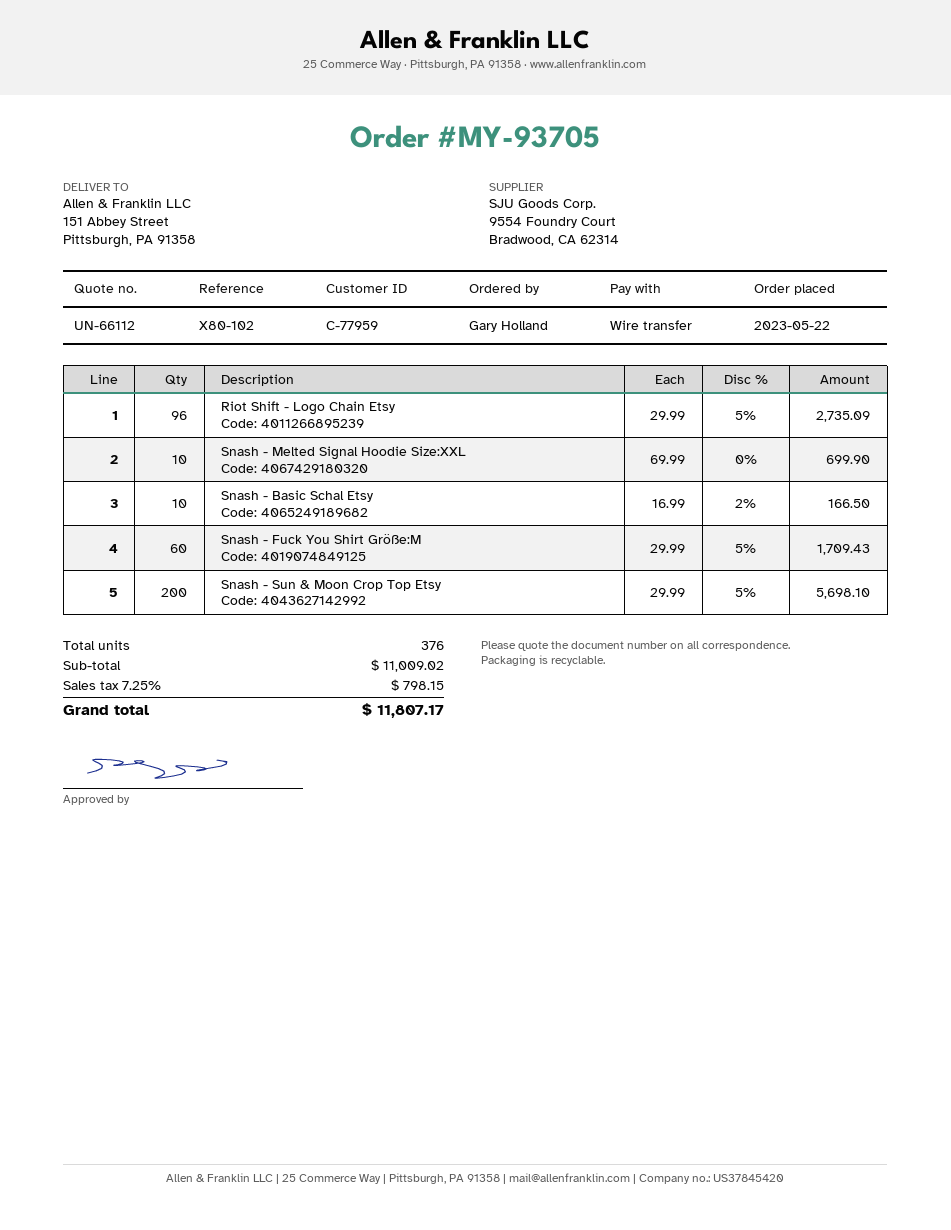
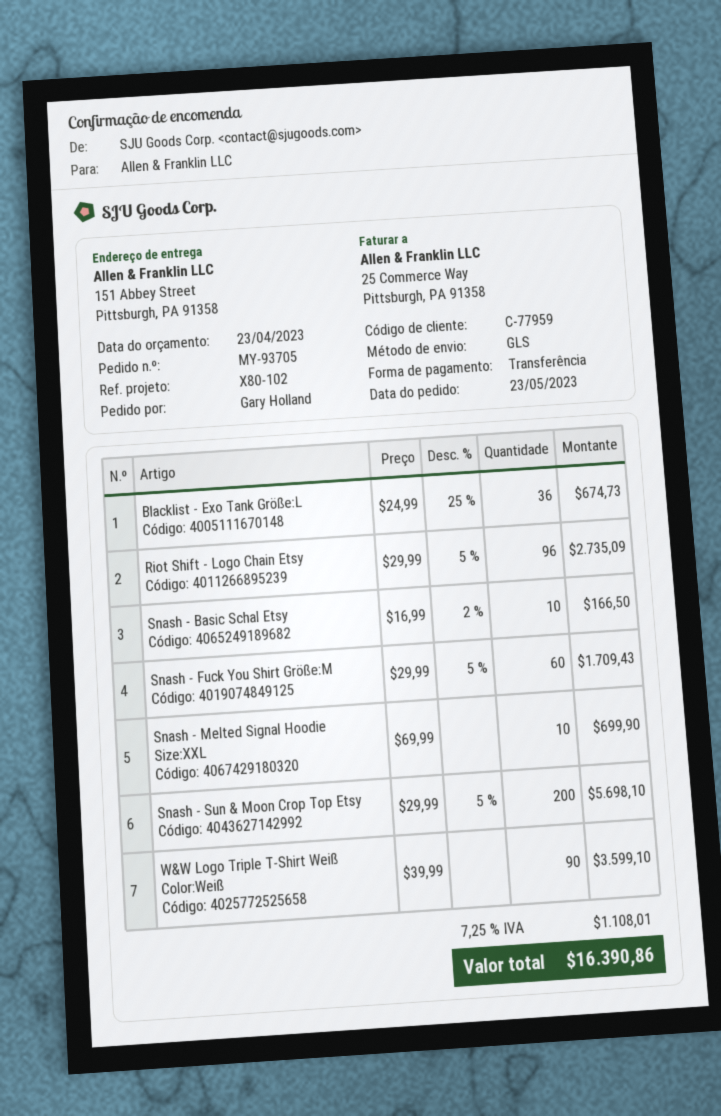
order date: 2023-05-22 -> 2023-05-23
Blacklist - Exo Tank Größe:L: none -> 36 x 24.99 - 25% = 674.73
W&W Logo Triple T-Shirt Weiß Color:Weiß: none -> 90 x 39.99 = 3599.10
tax: 7.25% = 798.15 -> 7.25% = 1108.01
total: 11807.17 -> 16390.86

